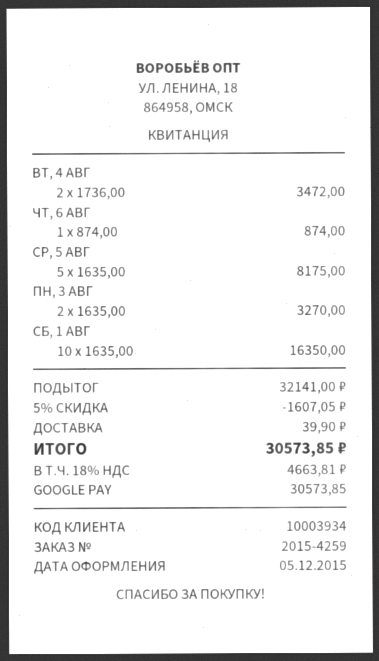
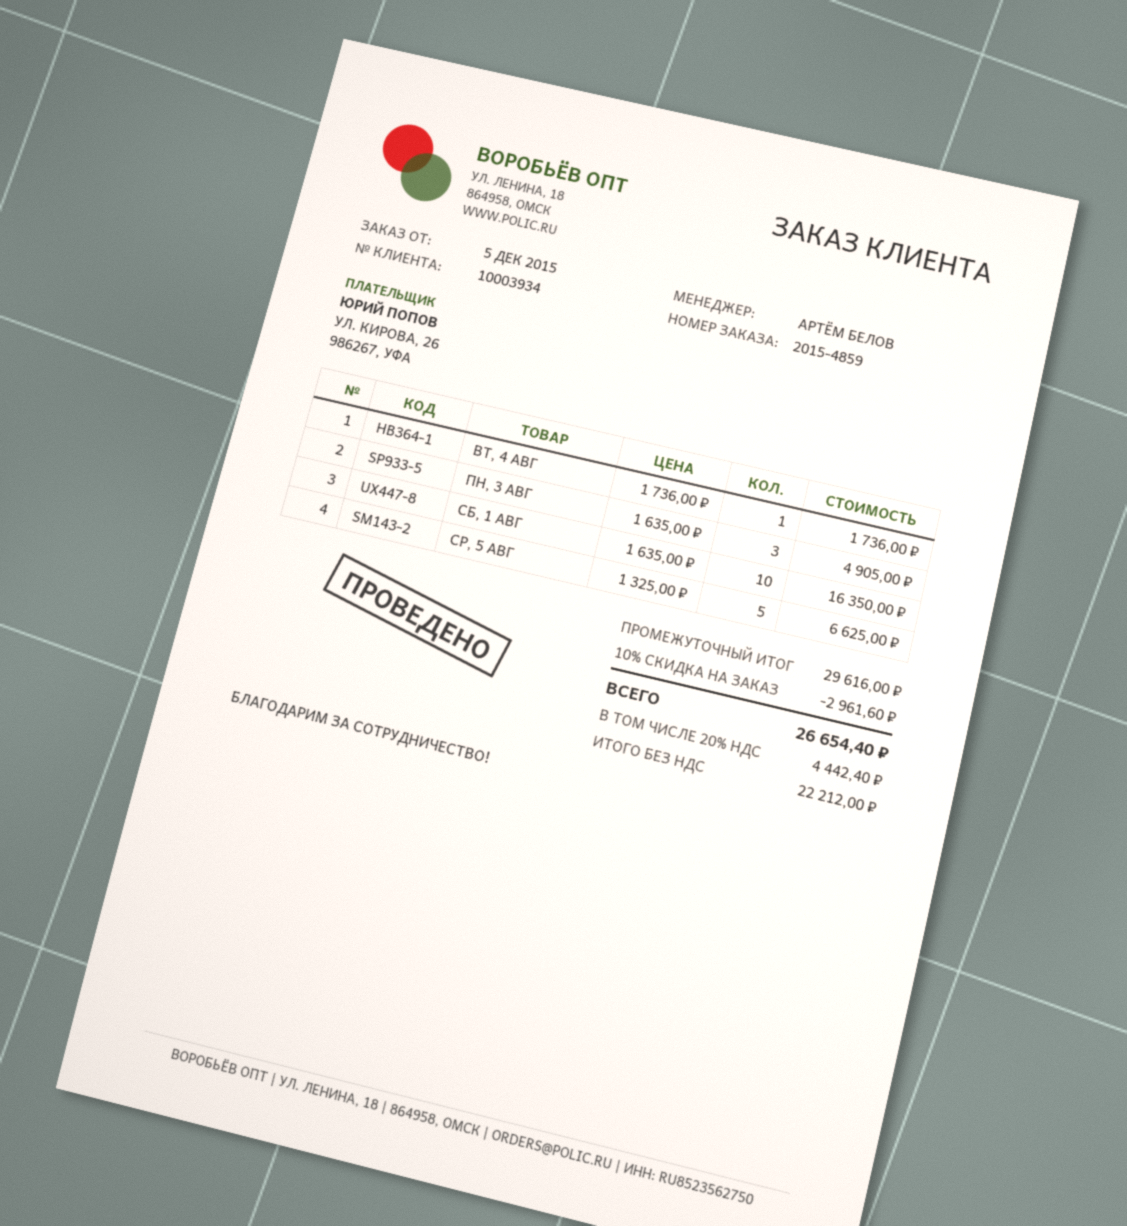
order number: 2015-4259 -> 2015-4859
ВТ, 4 АВГ: 2 x 1736.00 = 3472.00 -> 1 x 1736.00 = 1736.00
ЧТ, 6 АВГ: 1 x 874.00 = 874.00 -> none
СР, 5 АВГ: 5 x 1635.00 = 8175.00 -> 5 x 1325.00 = 6625.00
ПН, 3 АВГ: 2 x 1635.00 = 3270.00 -> 3 x 1635.00 = 4905.00
subtotal: 32141.00 -> 29616.00
discount: 5% = 1607.05 -> 10% = 2961.60
shipping: 39.90 -> none
tax: 18% = 4663.81 -> 20% = 4442.40
total: 30573.85 -> 26654.40

